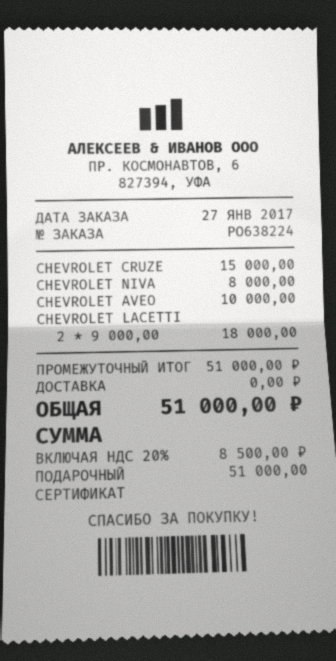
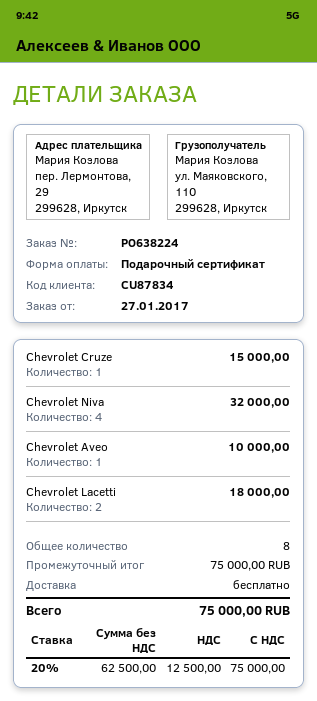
CHEVROLET NIVA: 1 for 8000.00 -> 4 for 32000.00
subtotal: 51000.00 -> 75000.00
tax: 20% = 8500.00 -> 20% = 12500.00
total: 51000.00 -> 75000.00

